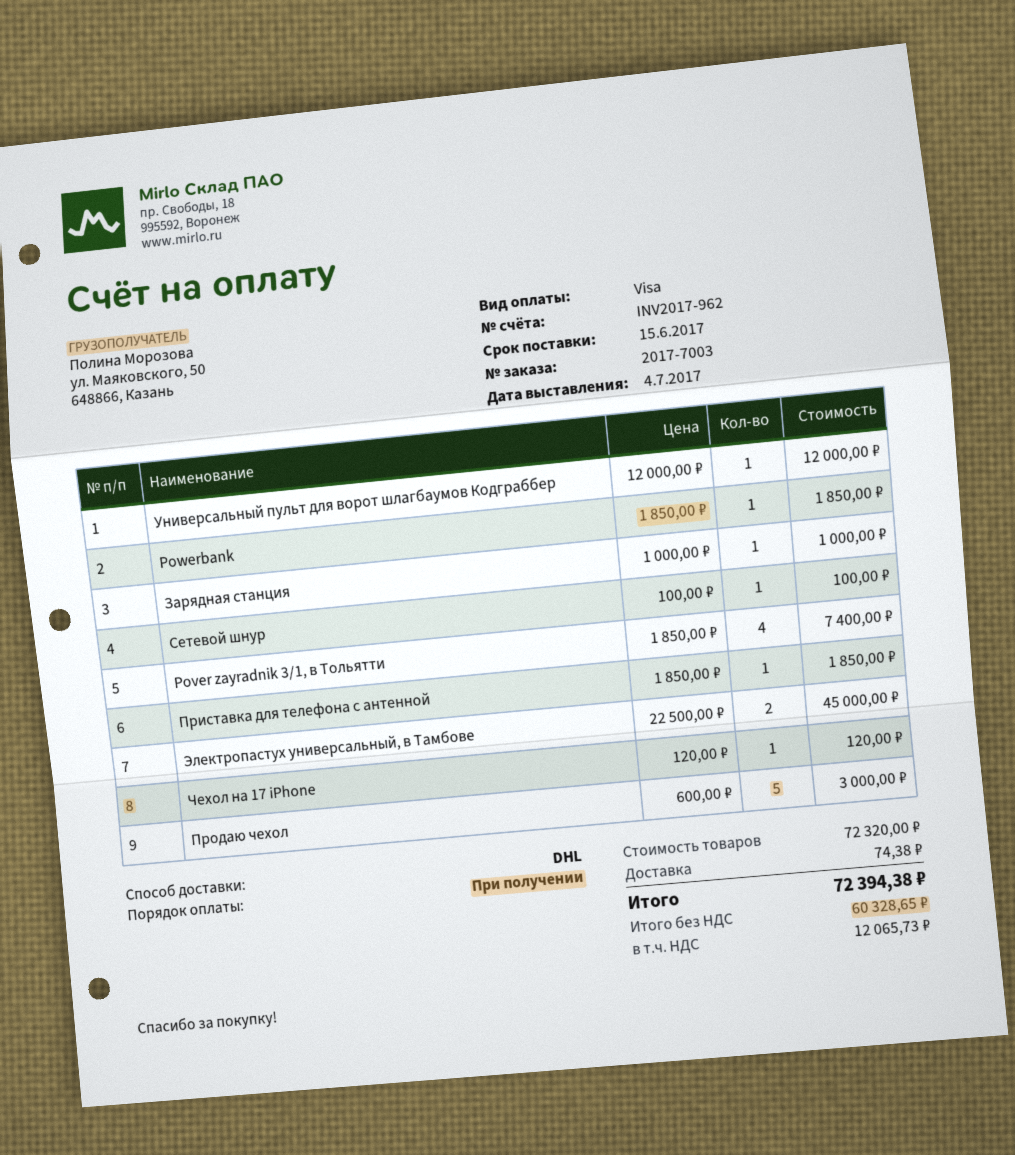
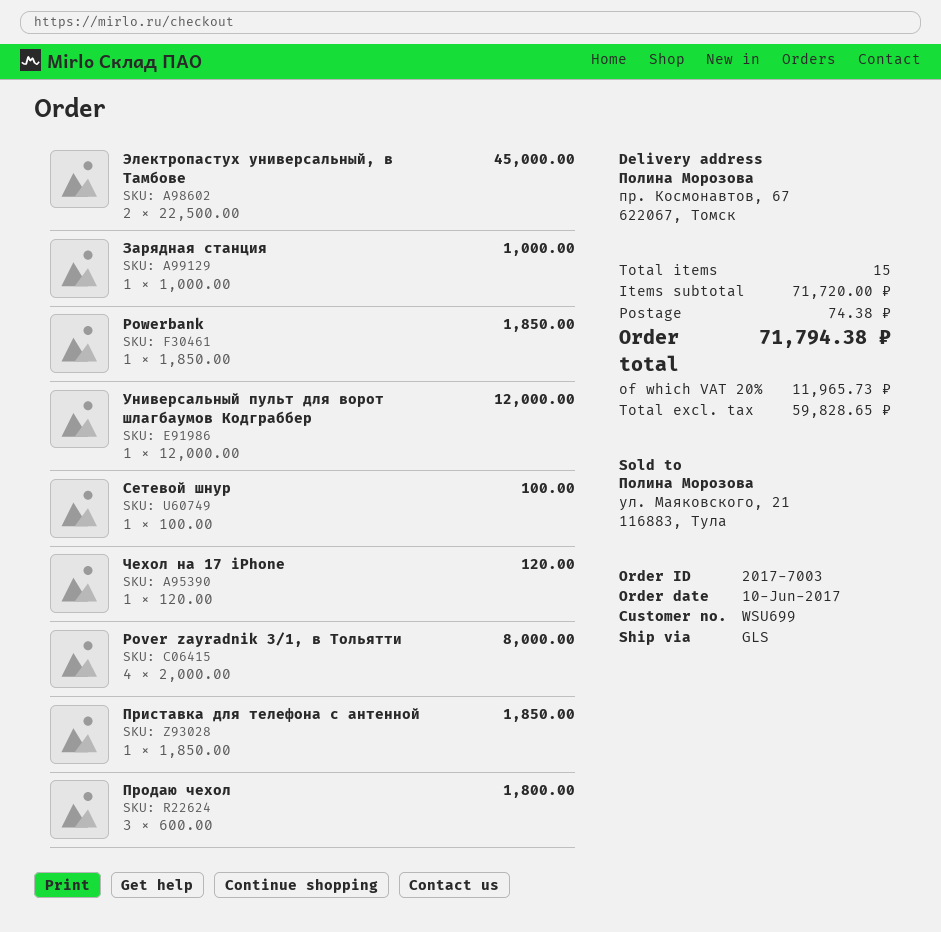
shipping method: DHL -> GLS
ship to: ул. Маяковского, 50, 648866, Казань -> пр. Космонавтов, 67, 622067, Томск
Pover zayradnik 3/1, в Тольятти: 4 x 1850.00 = 7400.00 -> 4 x 2000.00 = 8000.00
Продаю чехол: 5 x 600.00 = 3000.00 -> 3 x 600.00 = 1800.00
subtotal: 72320.00 -> 71720.00
net: 60328.65 -> 59828.65
tax: 12065.73 -> 11965.73
total: 72394.38 -> 71794.38

